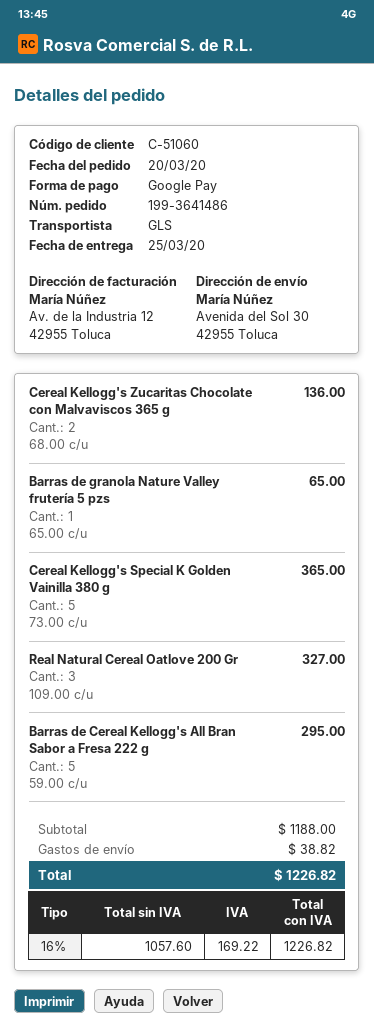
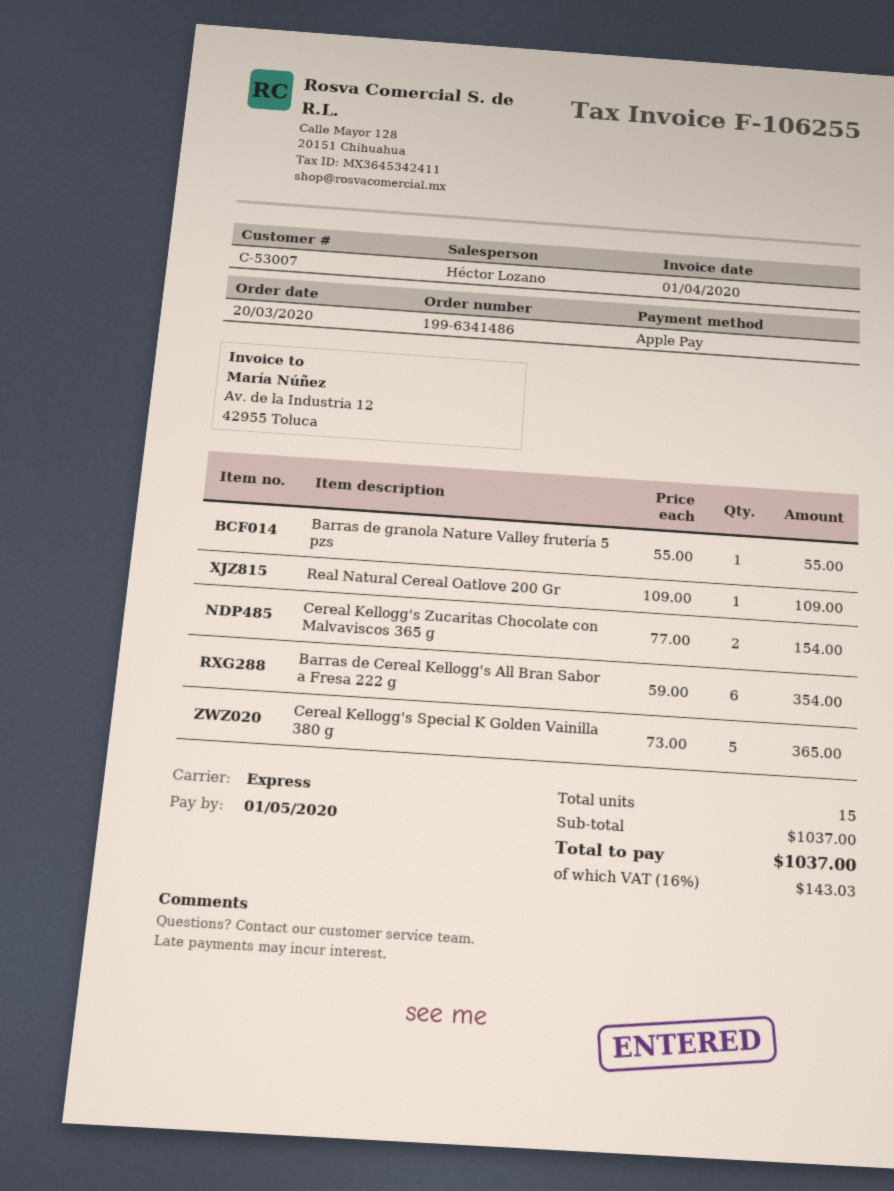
order number: 199-3641486 -> 199-6341486
customer number: C-51060 -> C-53007
payment method: Google Pay -> Apple Pay
shipping method: GLS -> express
Cereal Kellogg's Zucaritas Chocolate con Malvaviscos 365 g: 2 x 68.00 = 136.00 -> 2 x 77.00 = 154.00
Barras de granola Nature Valley frutería 5 pzs: 1 x 65.00 = 65.00 -> 1 x 55.00 = 55.00
Real Natural Cereal Oatlove 200 Gr: 3 x 109.00 = 327.00 -> 1 x 109.00 = 109.00
Barras de Cereal Kellogg's All Bran Sabor a Fresa 222 g: 5 x 59.00 = 295.00 -> 6 x 59.00 = 354.00
subtotal: 1188.00 -> 1037.00
shipping: 38.82 -> none
tax: 16% = 169.22 -> 16% = 143.03
total: 1226.82 -> 1037.00

